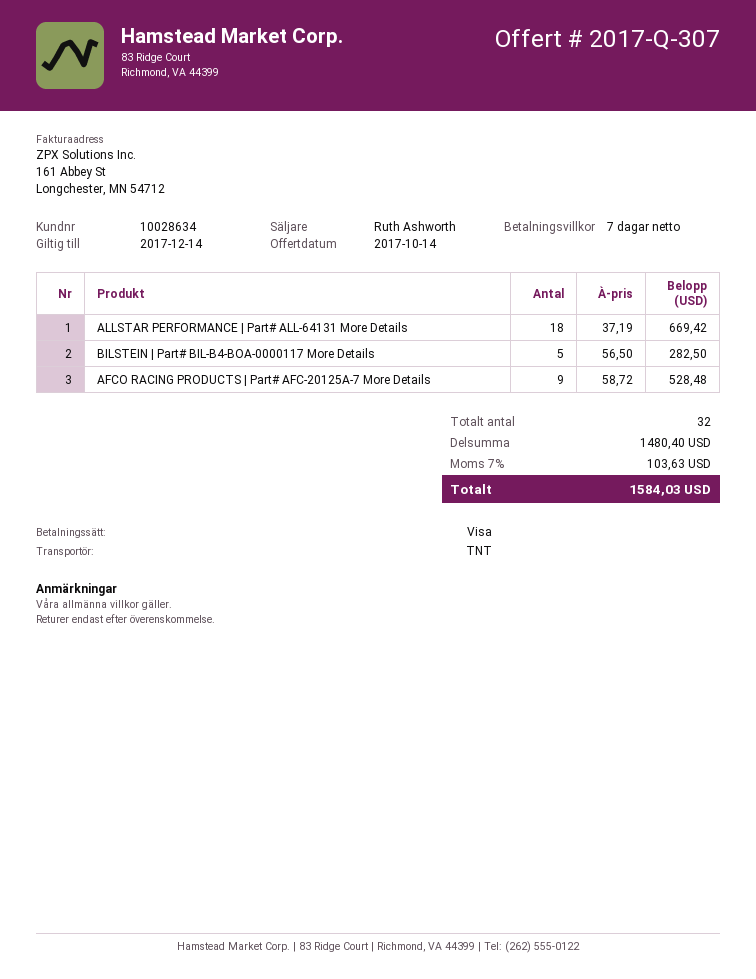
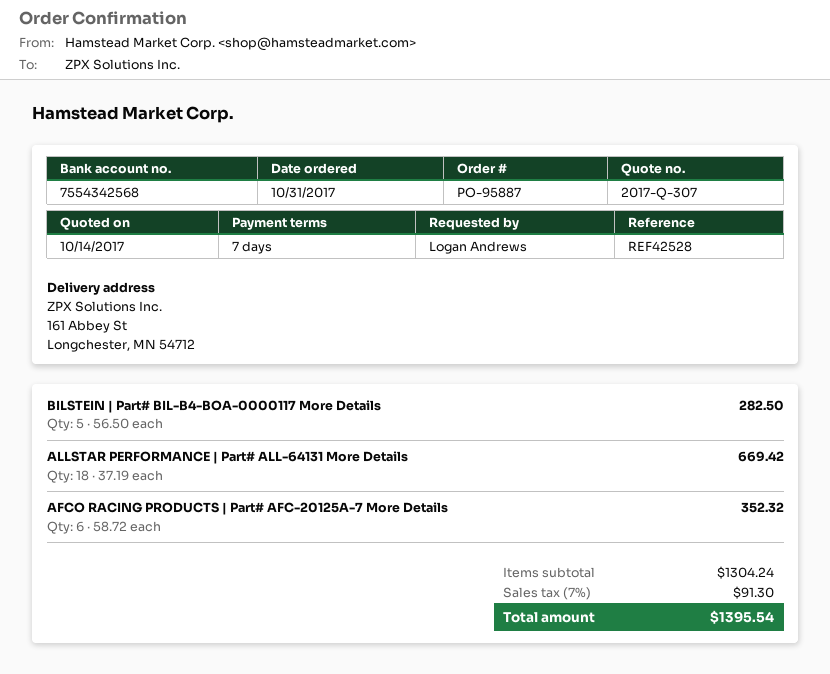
AFCO RACING PRODUCTS | Part# AFC-20125A-7 More Details: 9 x 58.72 = 528.48 -> 6 x 58.72 = 352.32
subtotal: 1480.40 -> 1304.24
tax: 7% = 103.63 -> 7% = 91.30
total: 1584.03 -> 1395.54

